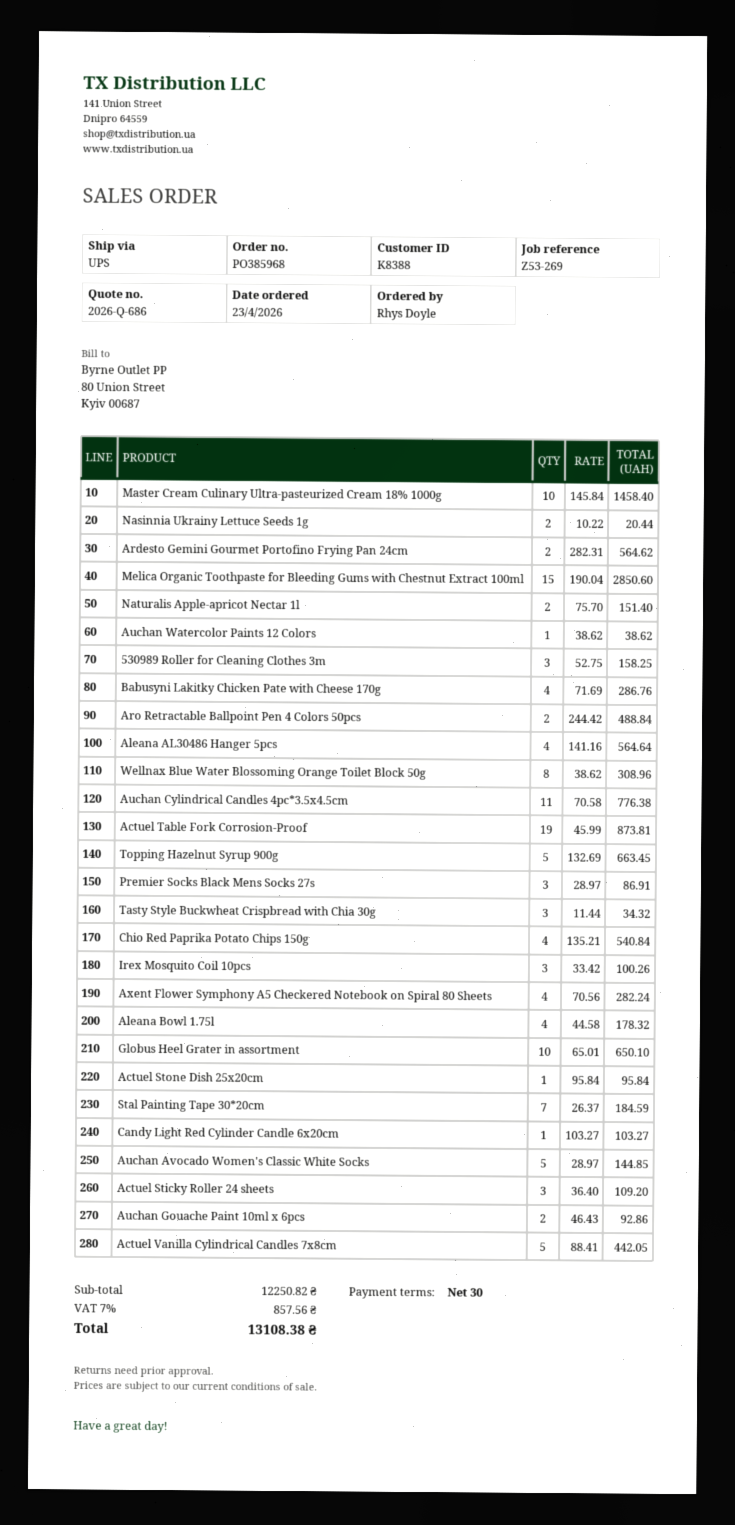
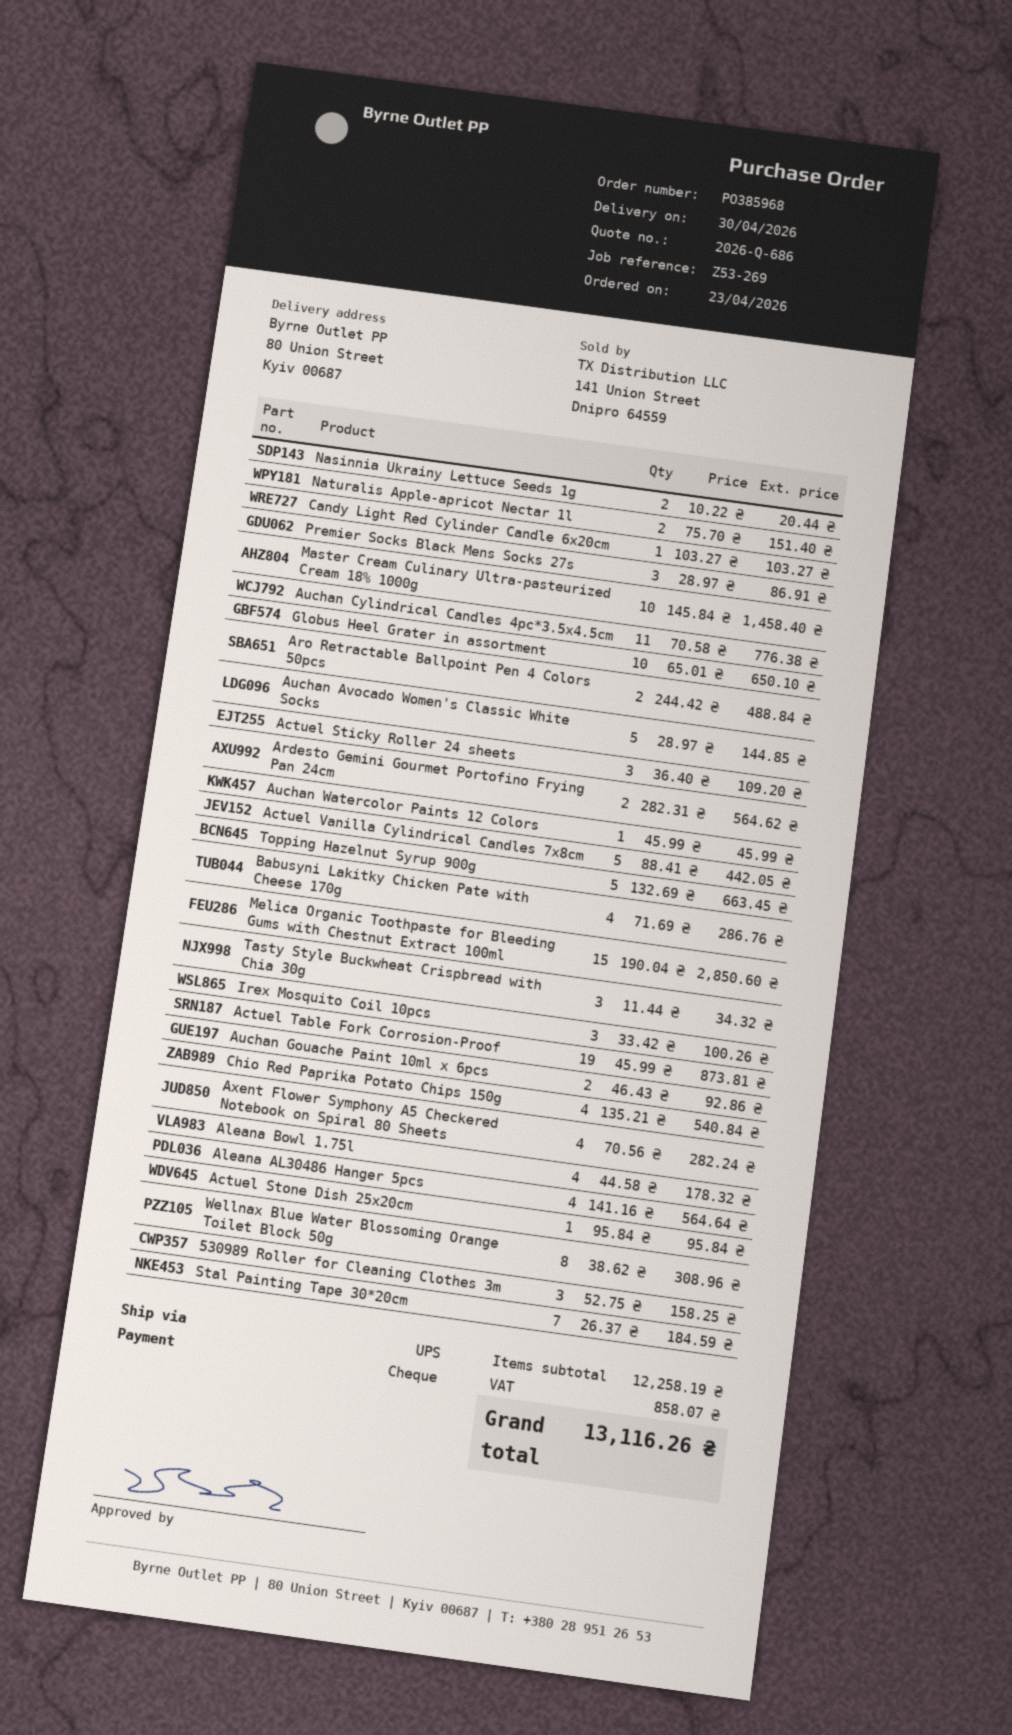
Auchan Watercolor Paints 12 Colors: 1 x 38.62 = 38.62 -> 1 x 45.99 = 45.99
subtotal: 12250.82 -> 12258.19
tax: 857.56 -> 858.07
total: 13108.38 -> 13116.26

